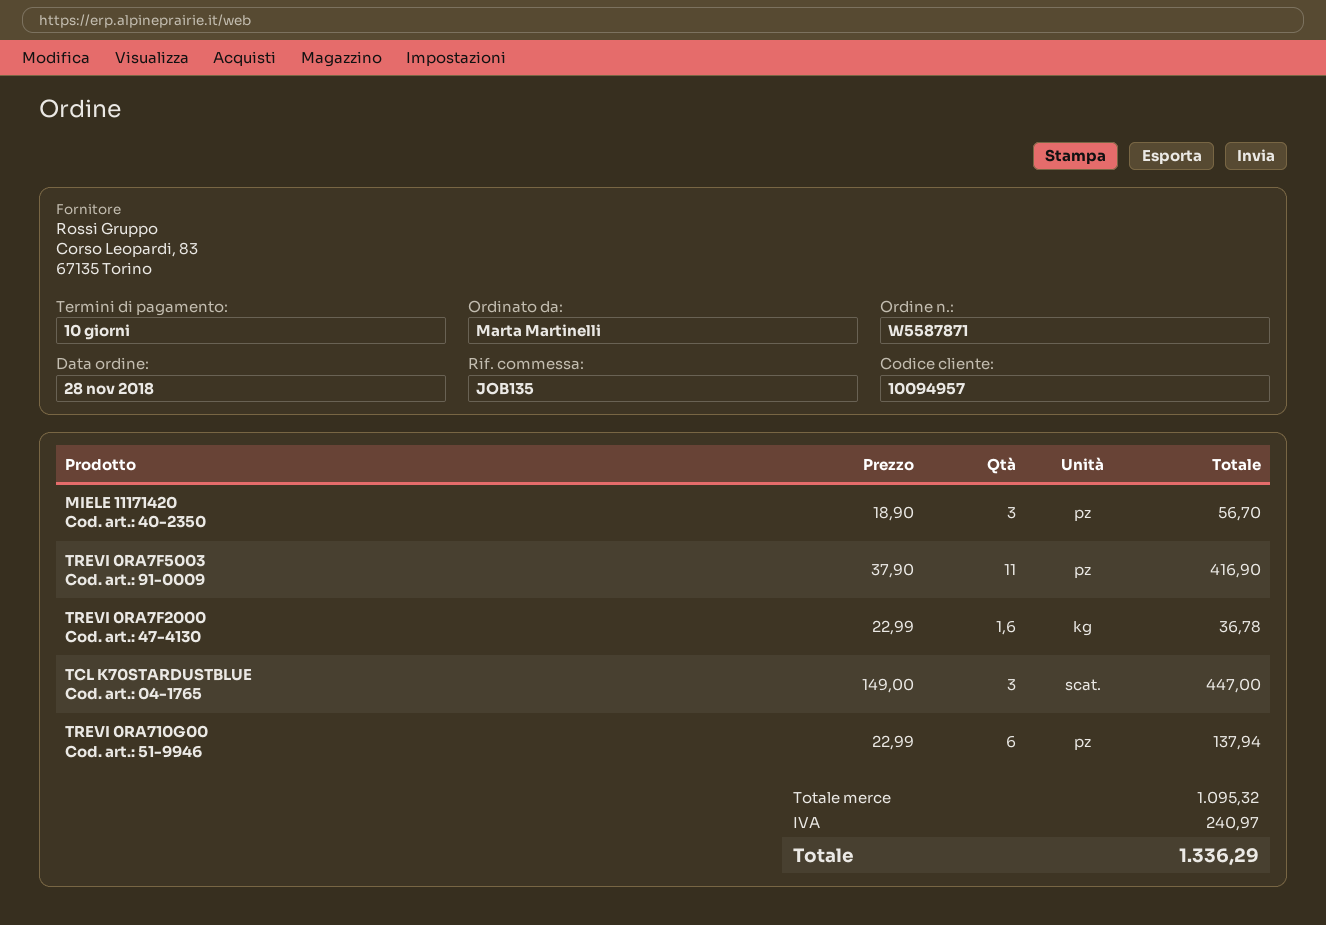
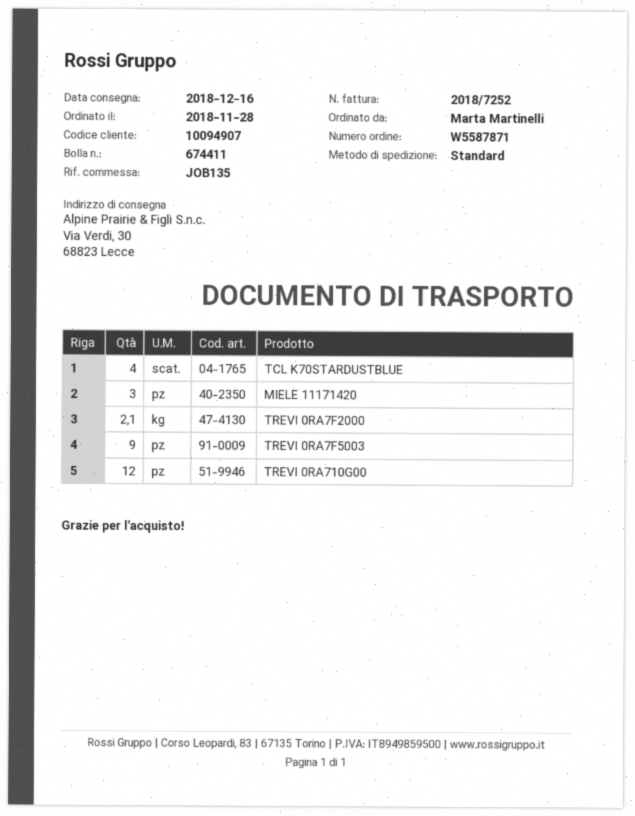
customer number: 10094957 -> 10094907
TREVI 0RA7F5003: 11 -> 9
TREVI 0RA7F2000: 1.6 -> 2.1
TCL K70STARDUSTBLUE: 3 -> 4
TREVI 0RA710G00: 6 -> 12

